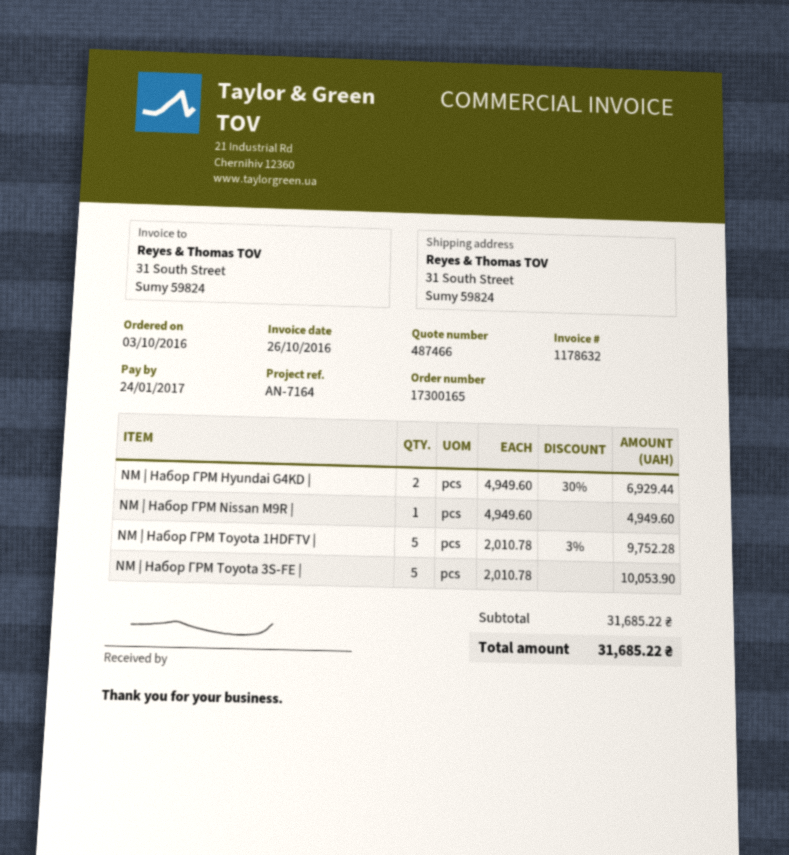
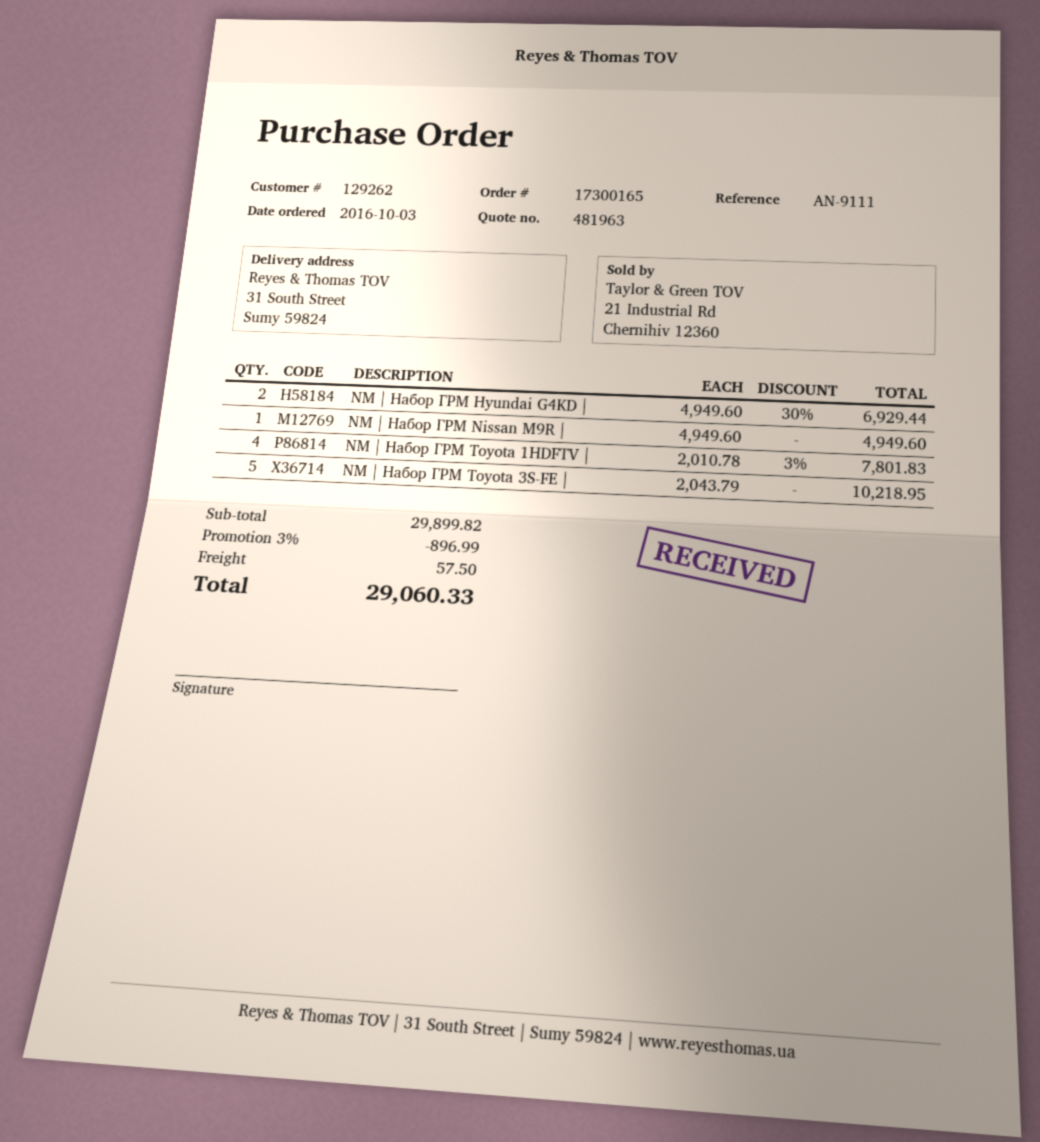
quote number: 487466 -> 481963
reference: AN-7164 -> AN-9111
NM | Набор ГРМ Toyota 1HDFTV |: 5 x 2010.78 - 3% = 9752.28 -> 4 x 2010.78 - 3% = 7801.83
NM | Набор ГРМ Toyota 3S-FE |: 5 x 2010.78 = 10053.90 -> 5 x 2043.79 = 10218.95
subtotal: 31685.22 -> 29899.82
discount: none -> 3% = 896.99
shipping: none -> 57.50
total: 31685.22 -> 29060.33

